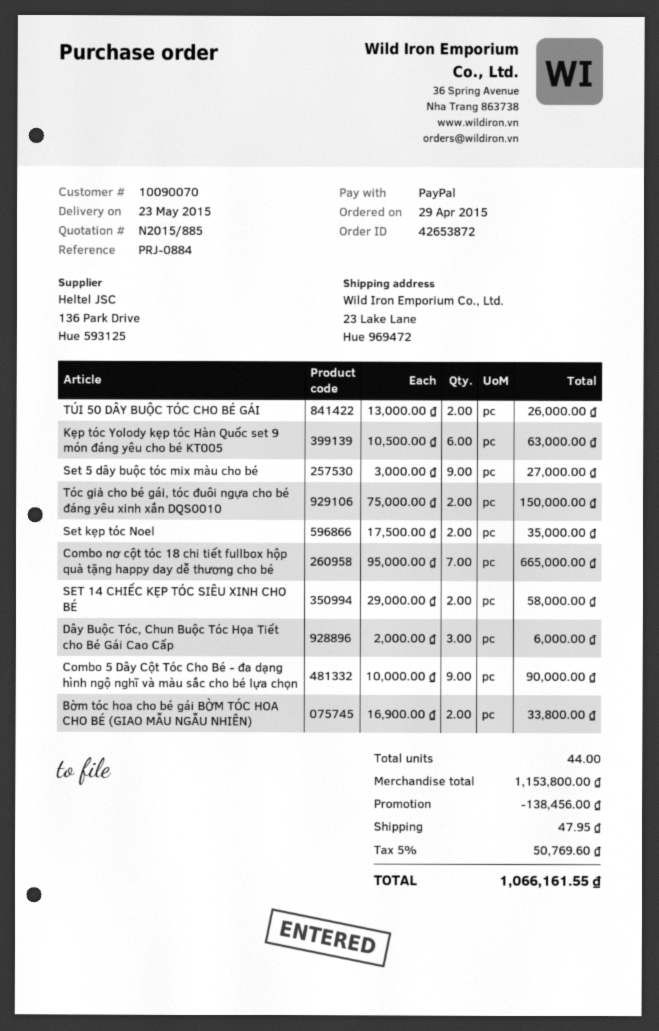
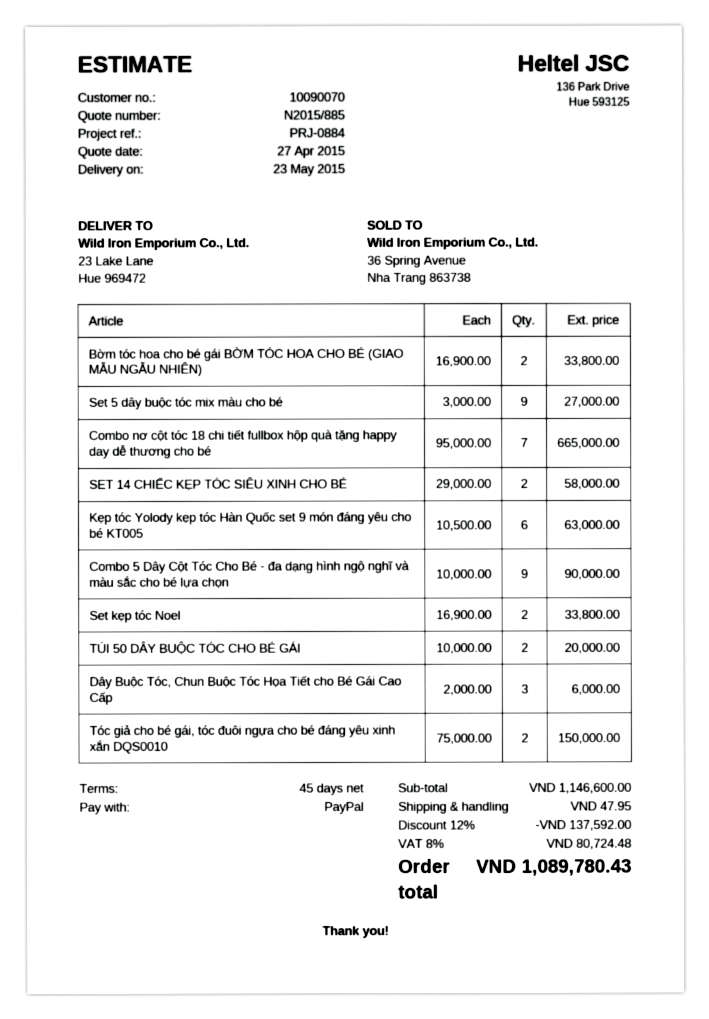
TÚI 50 DÂY BUỘC TÓC CHO BÉ GÁI: 2 x 13000.00 = 26000.00 -> 2 x 10000.00 = 20000.00
Set kẹp tóc Noel: 2 x 17500.00 = 35000.00 -> 2 x 16900.00 = 33800.00
subtotal: 1153800.00 -> 1146600.00
discount: 138456.00 -> 137592.00
tax: 5% = 50769.60 -> 8% = 80724.48
total: 1066161.55 -> 1089780.43

